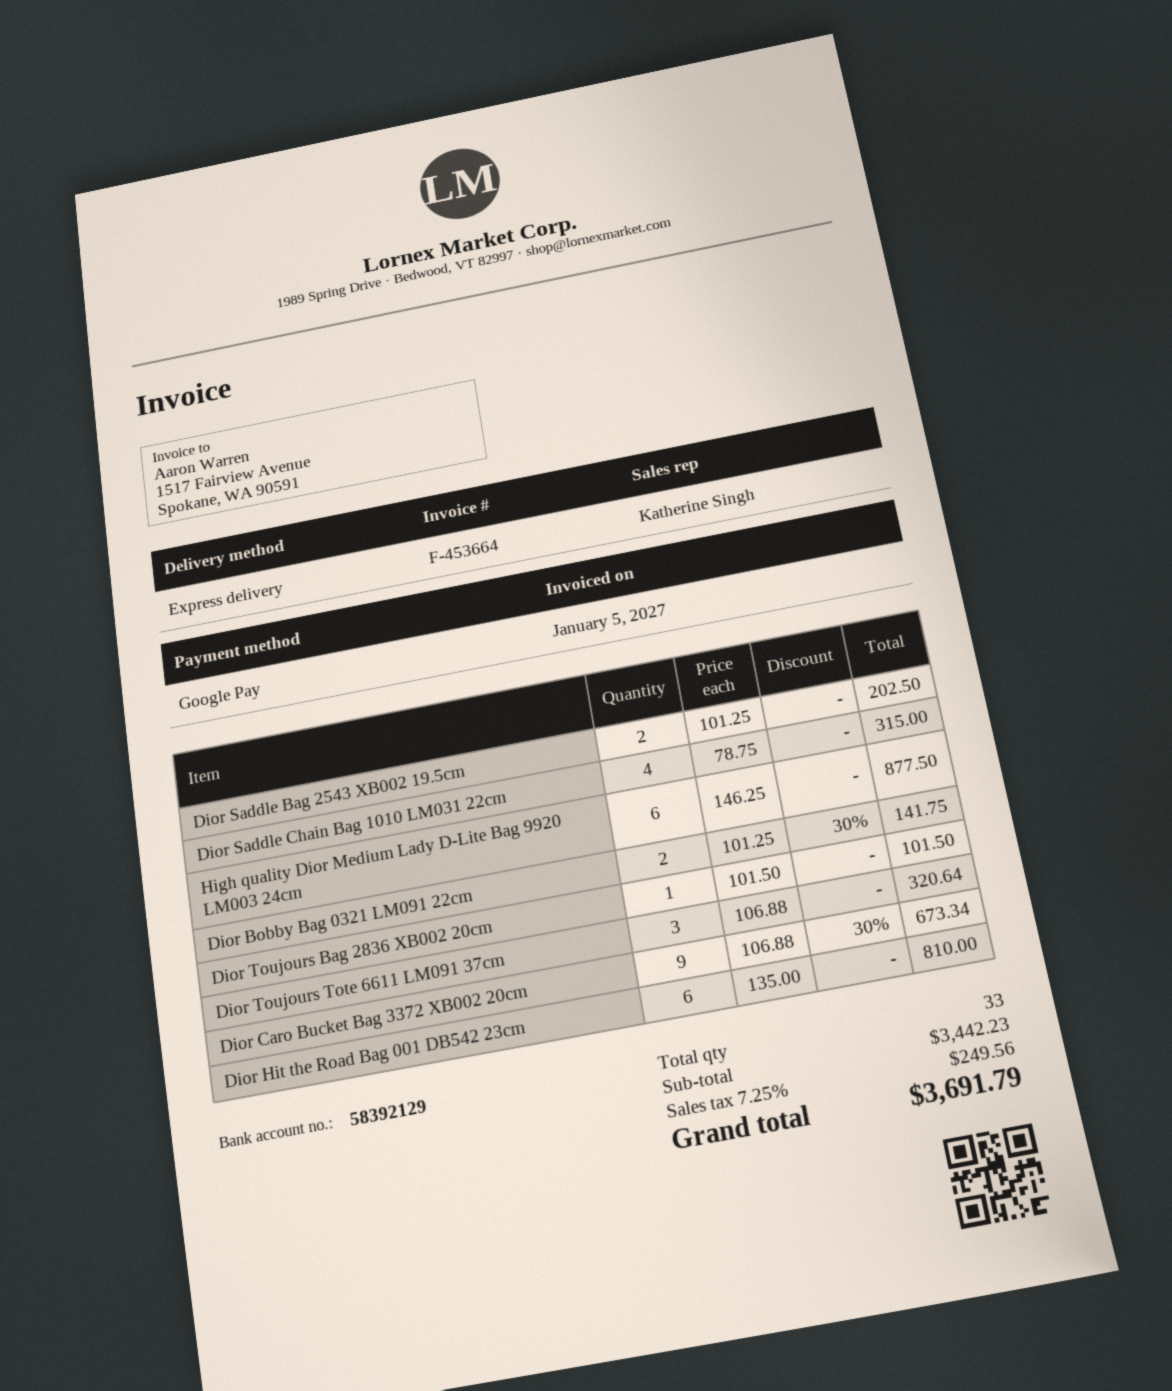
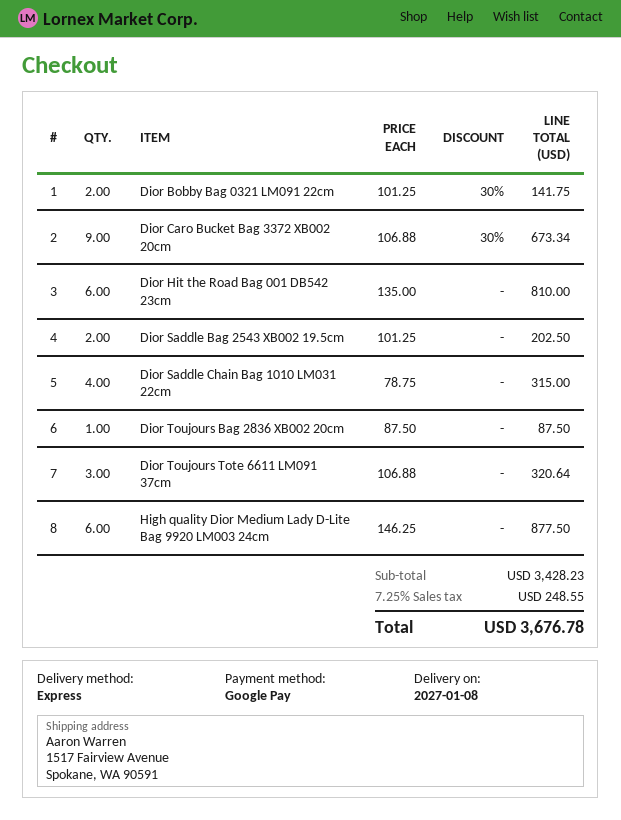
Dior Toujours Bag 2836 XB002 20cm: 1 x 101.50 = 101.50 -> 1 x 87.50 = 87.50
subtotal: 3442.23 -> 3428.23
tax: 7.25% = 249.56 -> 7.25% = 248.55
total: 3691.79 -> 3676.78

